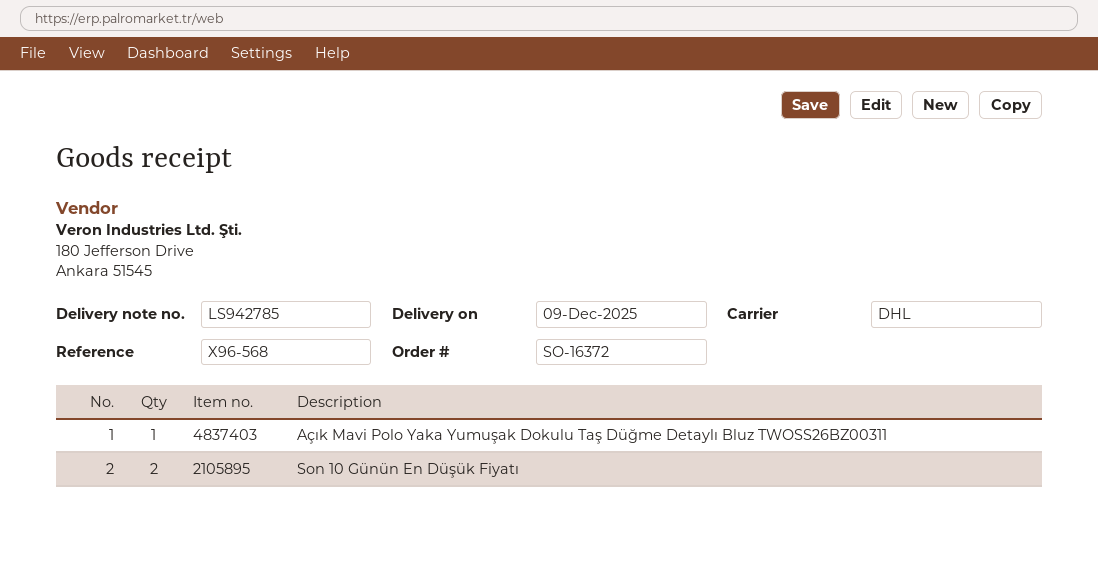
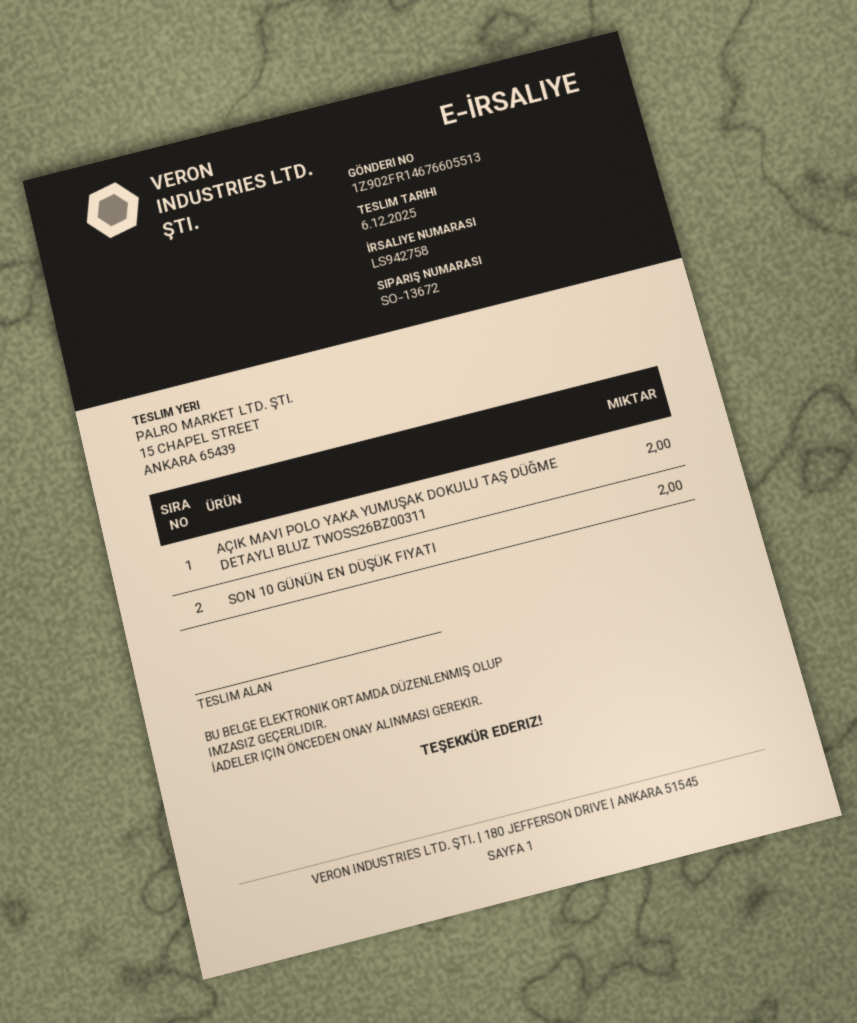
order number: SO-16372 -> SO-13672
delivery note number: LS942785 -> LS942758
delivery date: 2025-12-09 -> 2025-12-06
Açık Mavi Polo Yaka Yumuşak Dokulu Taş Düğme Detaylı Bluz TWOSS26BZ00311: 1 -> 2

